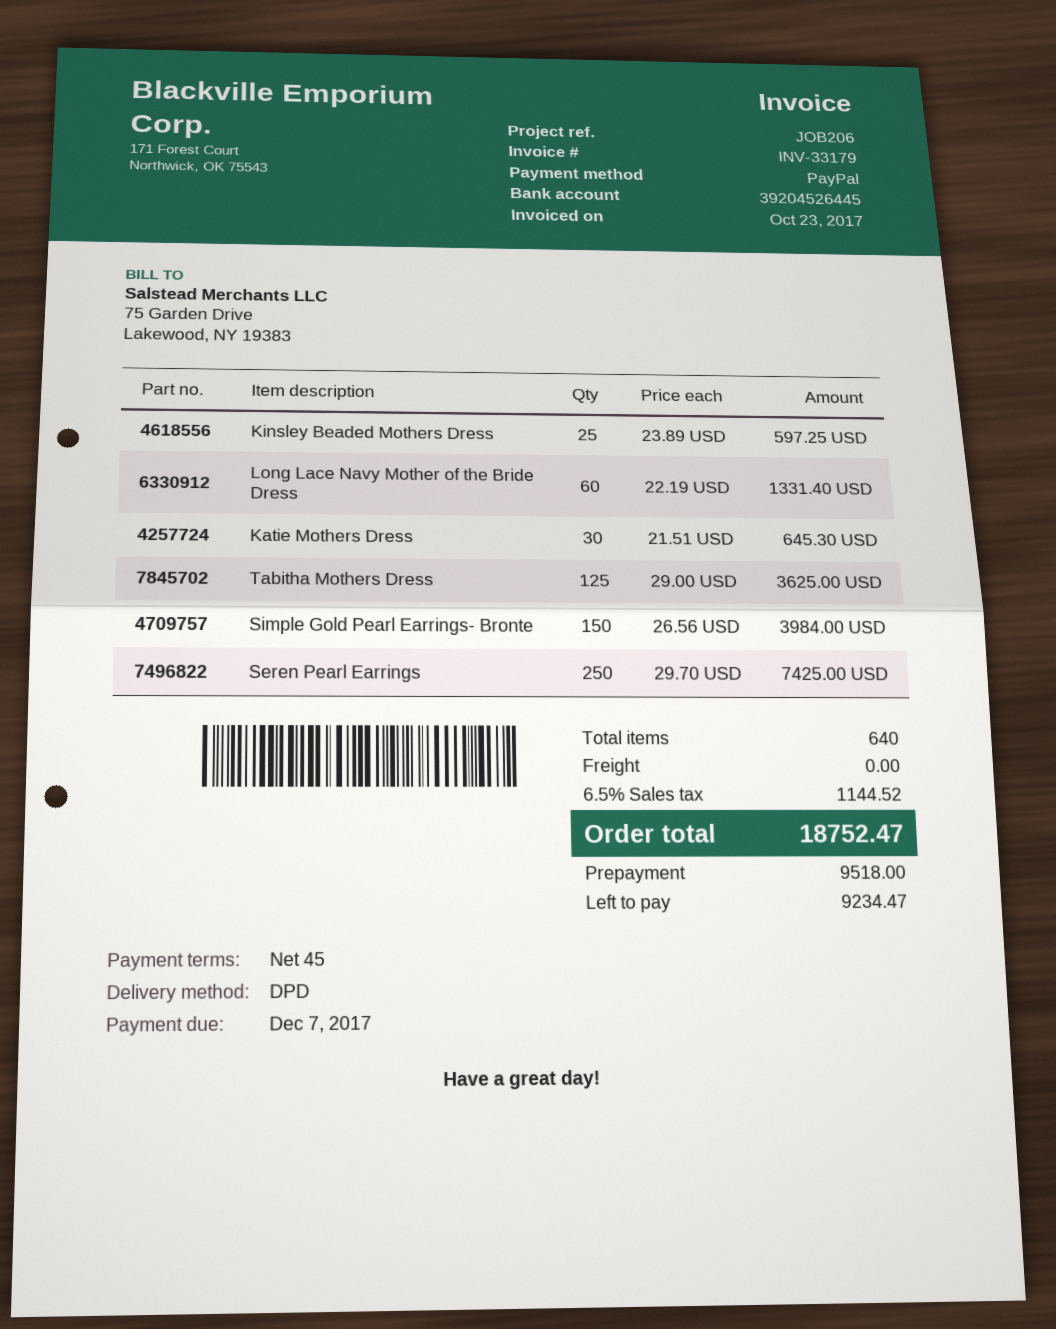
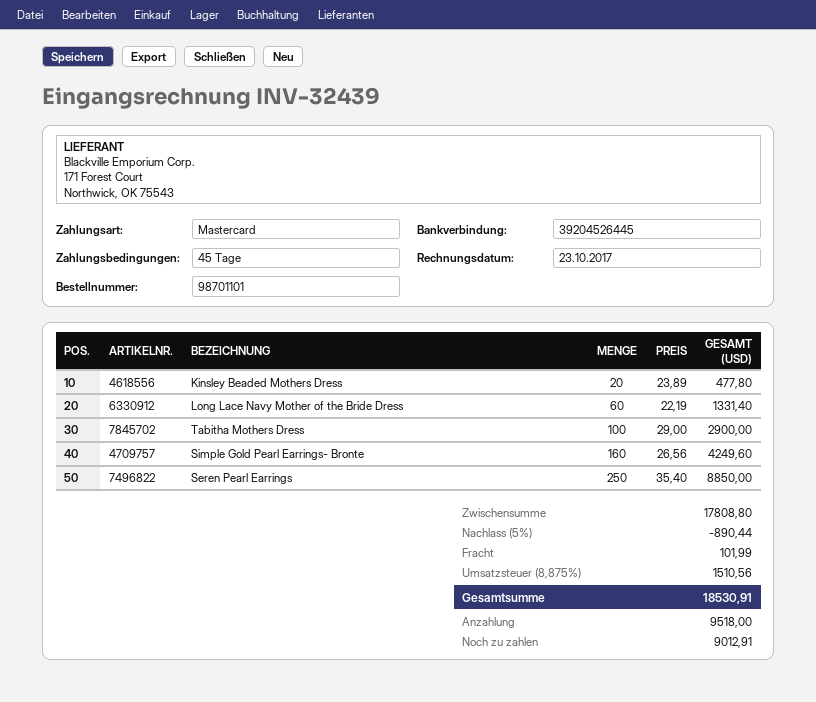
invoice number: INV-33179 -> INV-32439
payment method: PayPal -> Mastercard
Kinsley Beaded Mothers Dress: 25 x 23.89 = 597.25 -> 20 x 23.89 = 477.80
Katie Mothers Dress: 30 x 21.51 = 645.30 -> none
Tabitha Mothers Dress: 125 x 29.00 = 3625.00 -> 100 x 29.00 = 2900.00
Simple Gold Pearl Earrings- Bronte: 150 x 26.56 = 3984.00 -> 160 x 26.56 = 4249.60
Seren Pearl Earrings: 250 x 29.70 = 7425.00 -> 250 x 35.40 = 8850.00
discount: none -> 5% = 890.44
shipping: 0.00 -> 101.99
tax: 6.5% = 1144.52 -> 8.875% = 1510.56
total: 18752.47 -> 18530.91
balance: 9234.47 -> 9012.91

